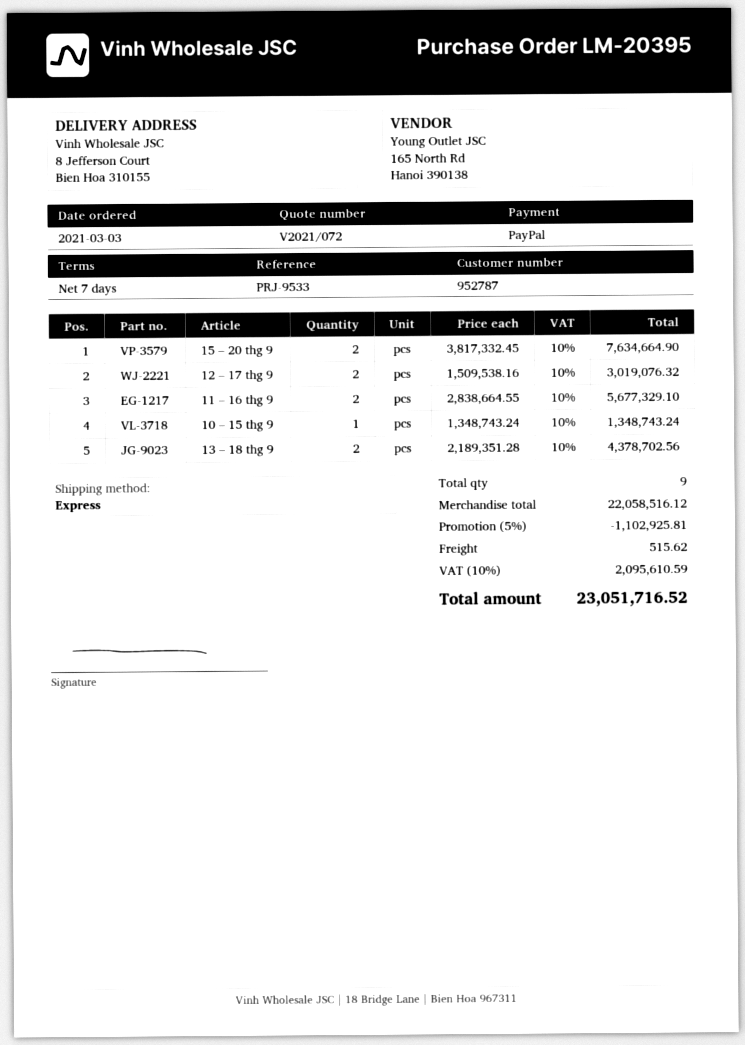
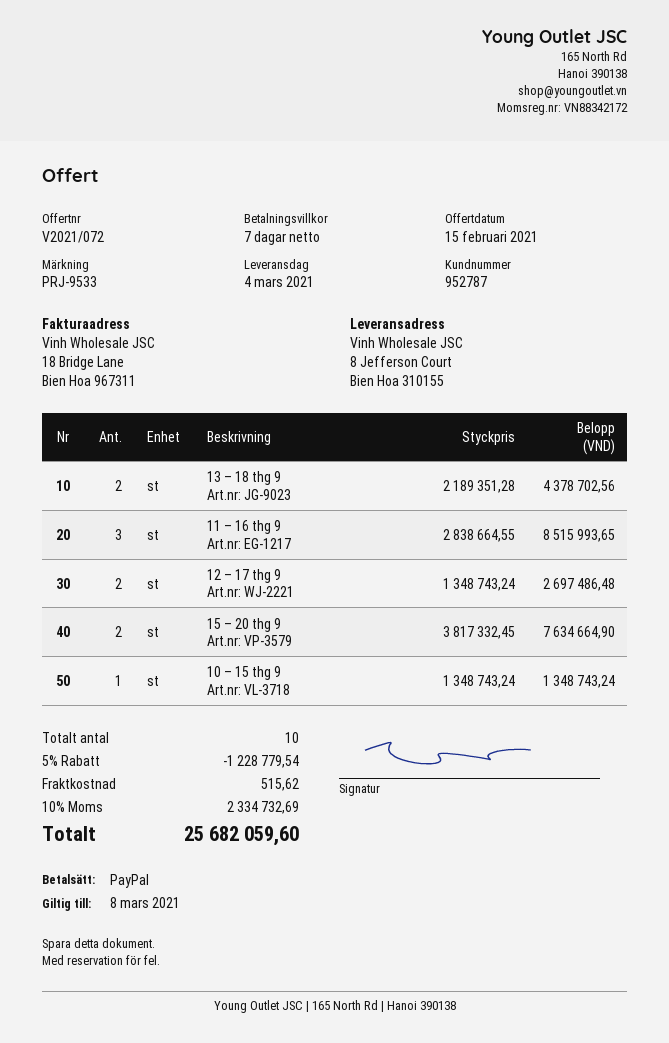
12 – 17 thg 9: 2 x 1509538.16 = 3019076.32 -> 2 x 1348743.24 = 2697486.48
11 – 16 thg 9: 2 x 2838664.55 = 5677329.10 -> 3 x 2838664.55 = 8515993.65
total quantity: 9 -> 10
discount: 5% = 1102925.81 -> 5% = 1228779.54
tax: 10% = 2095610.59 -> 10% = 2334732.69
total: 23051716.52 -> 25682059.60

